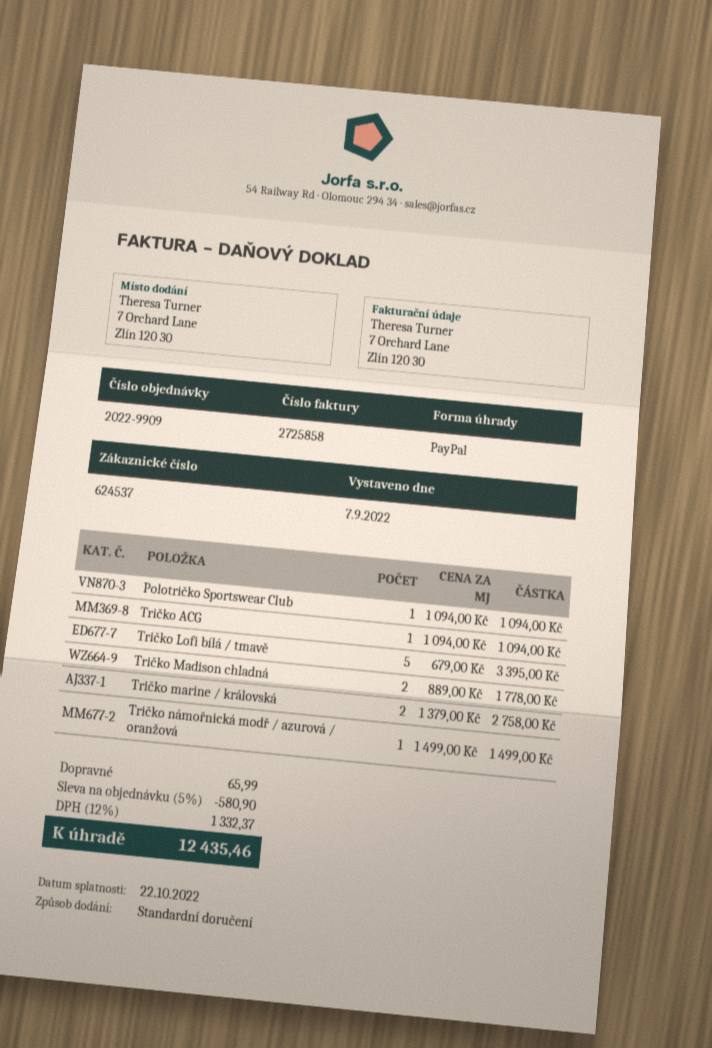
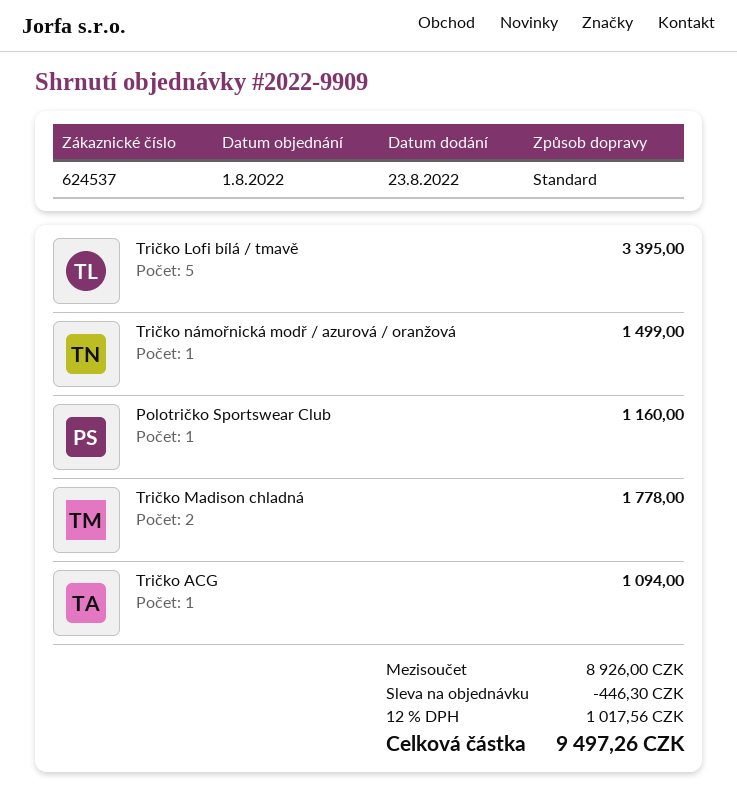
Polotričko Sportswear Club: 1 for 1094.00 -> 1 for 1160.00
Tričko marine / královská: 2 for 2758.00 -> none
discount: 580.90 -> 446.30
shipping: 65.99 -> none
tax: 12% = 1332.37 -> 12% = 1017.56
total: 12435.46 -> 9497.26

